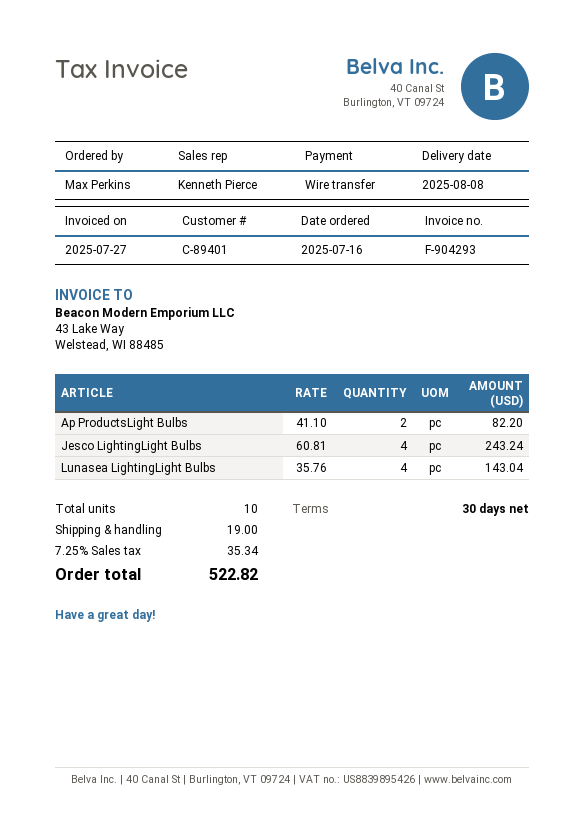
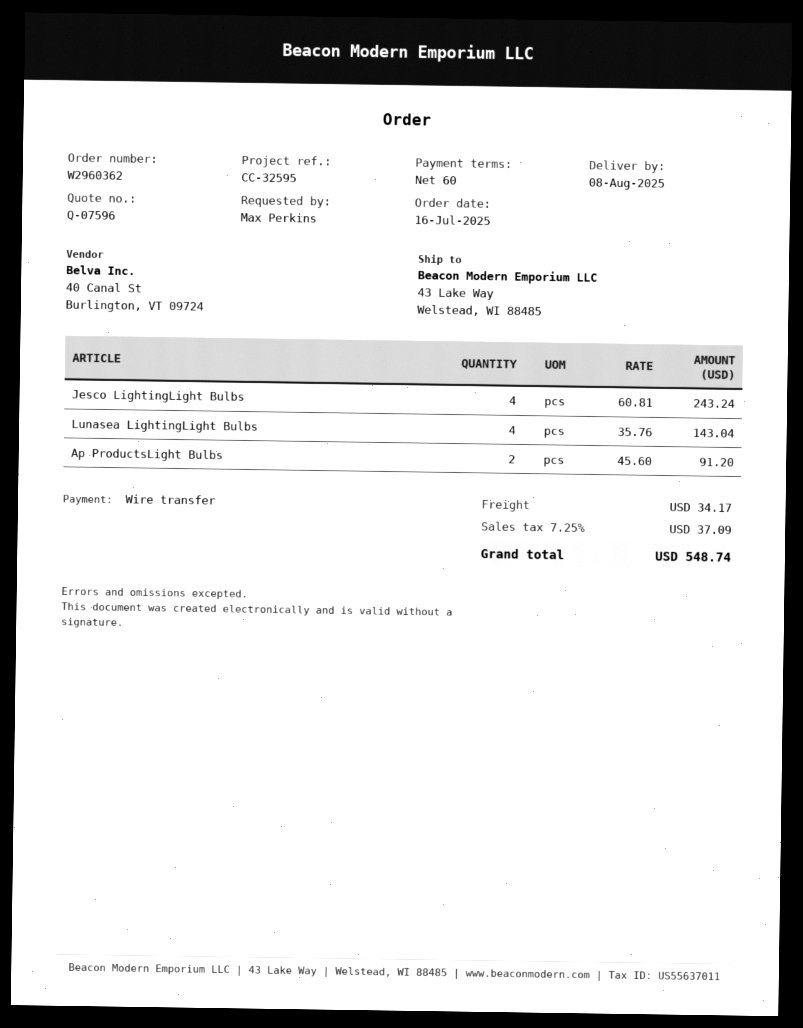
payment terms: 30 days -> 60 days
Ap ProductsLight Bulbs: 2 x 41.10 = 82.20 -> 2 x 45.60 = 91.20
shipping: 19.00 -> 34.17
tax: 7.25% = 35.34 -> 7.25% = 37.09
total: 522.82 -> 548.74

